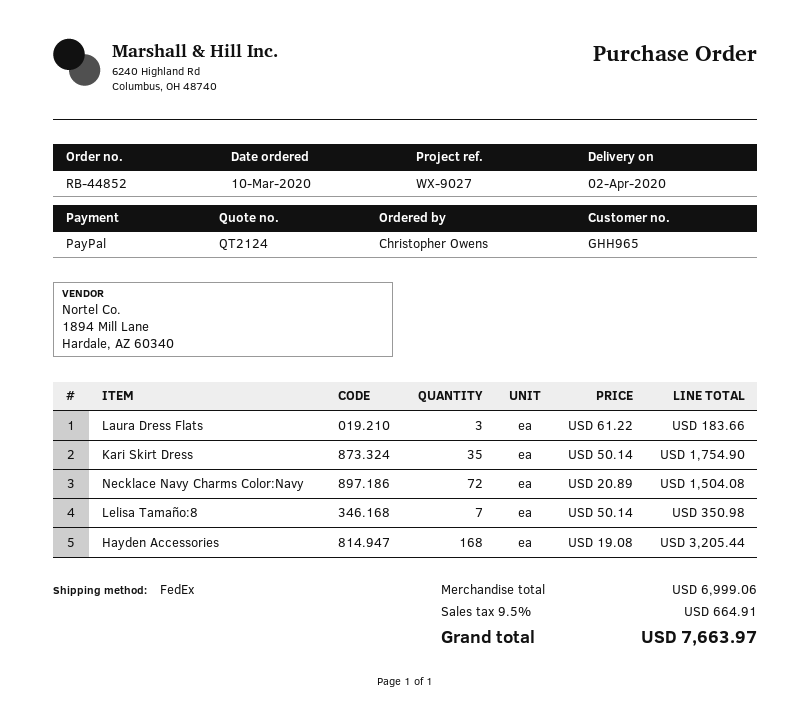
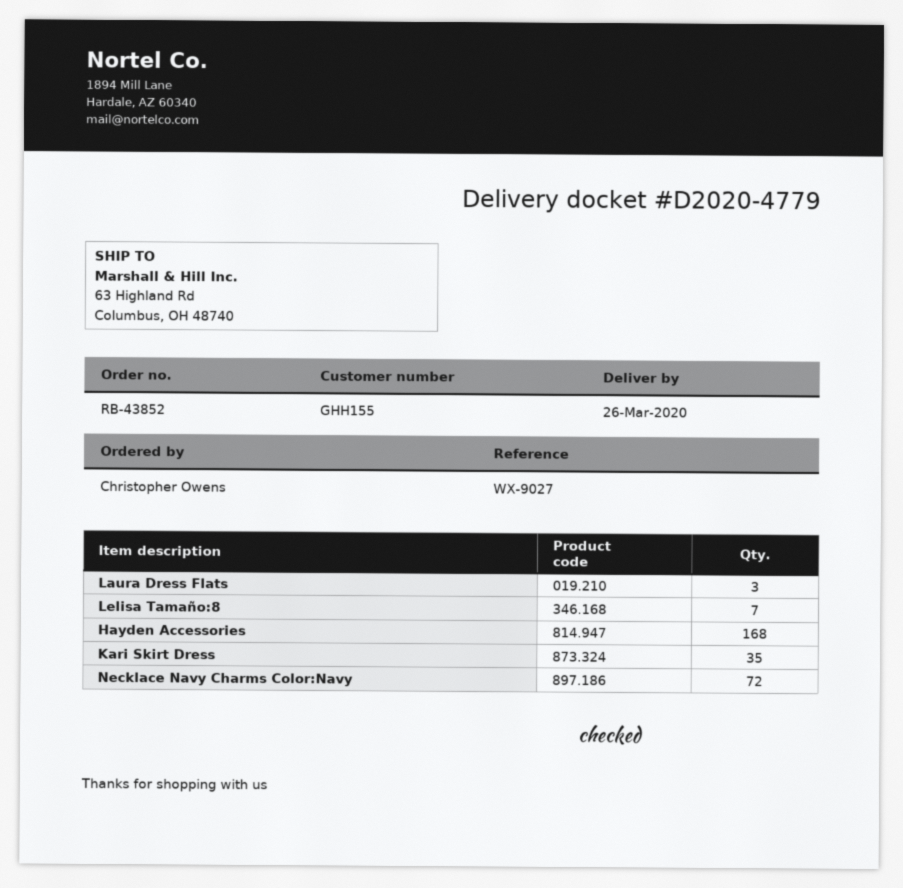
order number: RB-44852 -> RB-43852
delivery date: 2020-04-02 -> 2020-03-26
customer number: GHH965 -> GHH155

